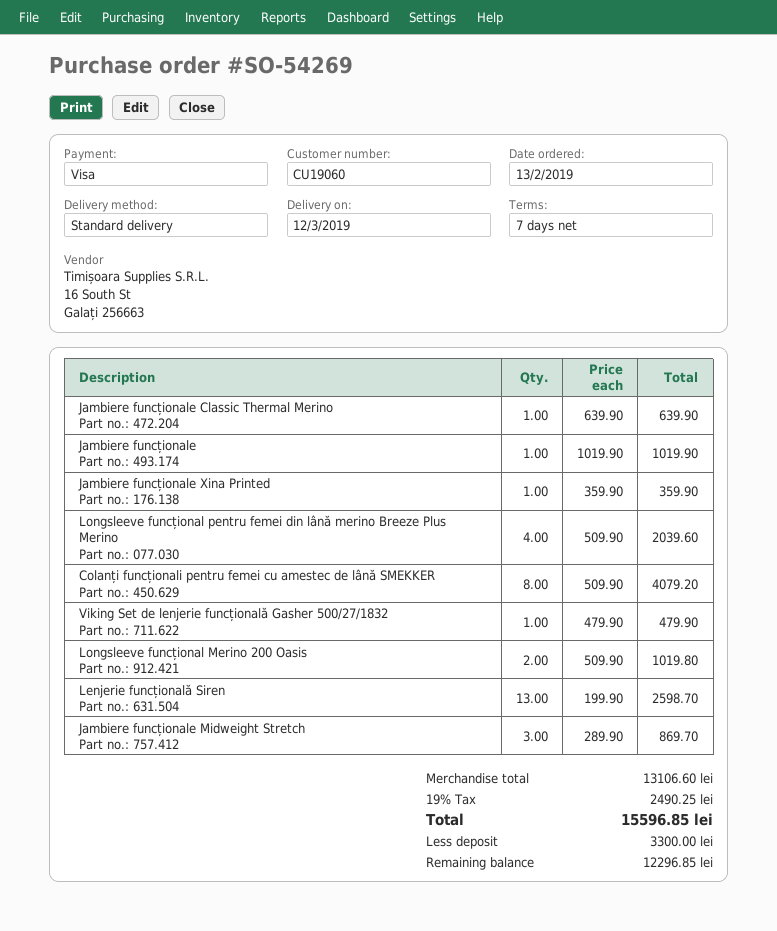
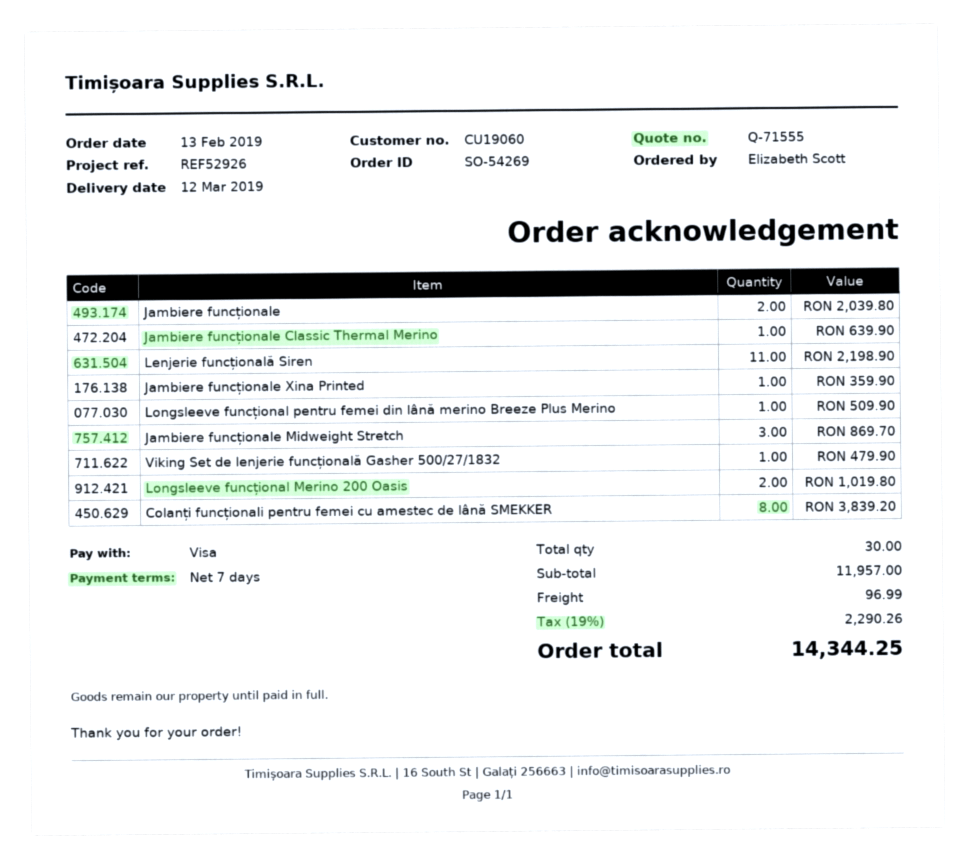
Jambiere funcționale: 1 for 1019.90 -> 2 for 2039.80
Longsleeve funcțional pentru femei din lână merino Breeze Plus Merino: 4 for 2039.60 -> 1 for 509.90
Colanți funcționali pentru femei cu amestec de lână SMEKKER: 8 for 4079.20 -> 8 for 3839.20
Lenjerie funcțională Siren: 13 for 2598.70 -> 11 for 2198.90
subtotal: 13106.60 -> 11957.00
shipping: none -> 96.99
tax: 19% = 2490.25 -> 19% = 2290.26
total: 15596.85 -> 14344.25

